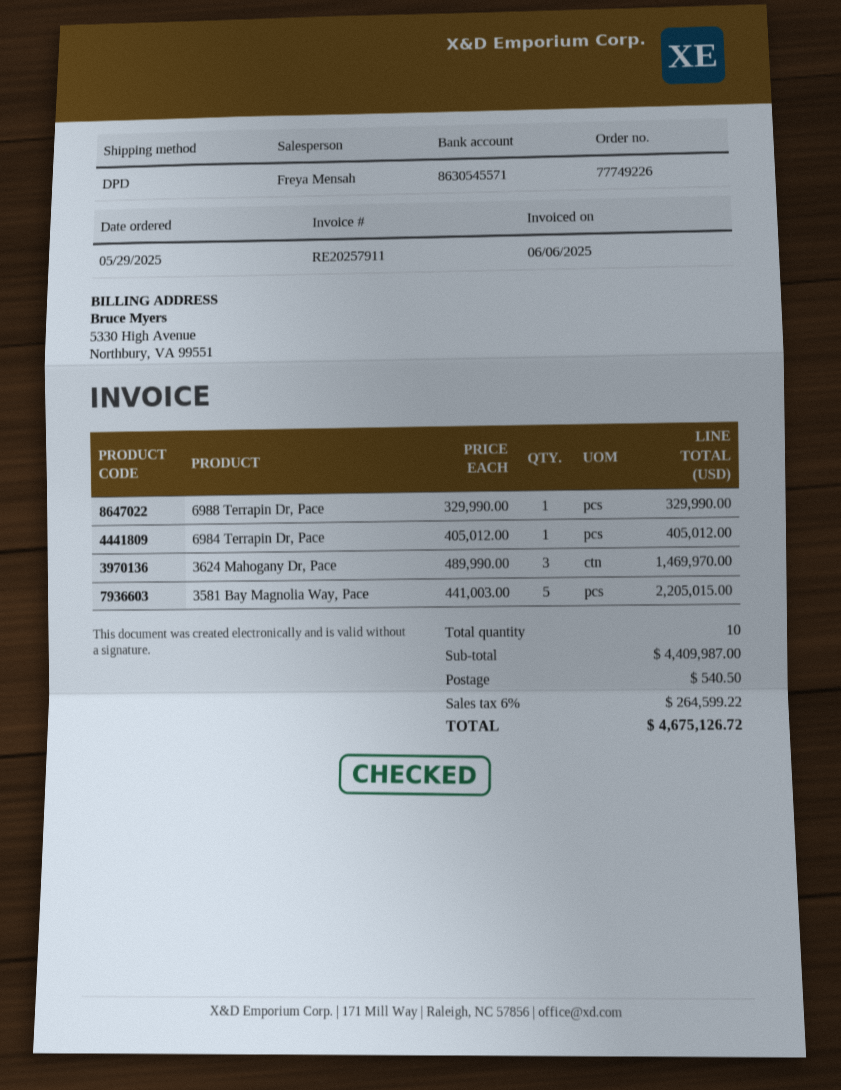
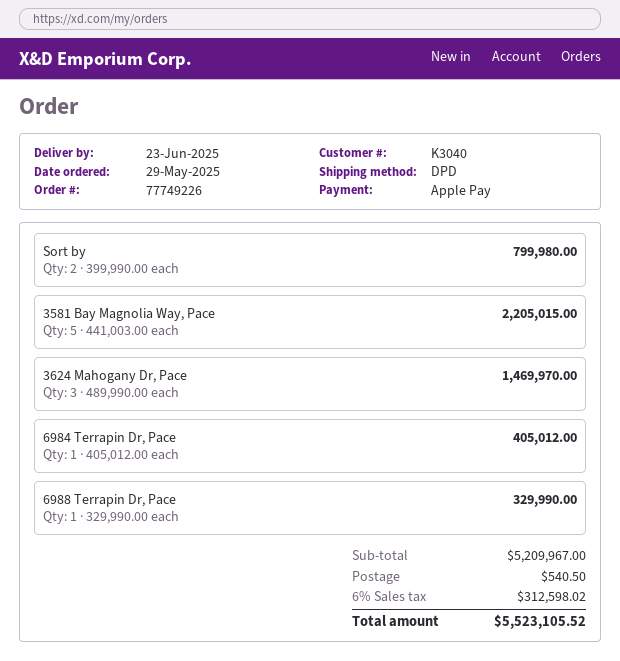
Sort by: none -> 2 x 399990.00 = 799980.00
subtotal: 4409987.00 -> 5209967.00
tax: 6% = 264599.22 -> 6% = 312598.02
total: 4675126.72 -> 5523105.52

